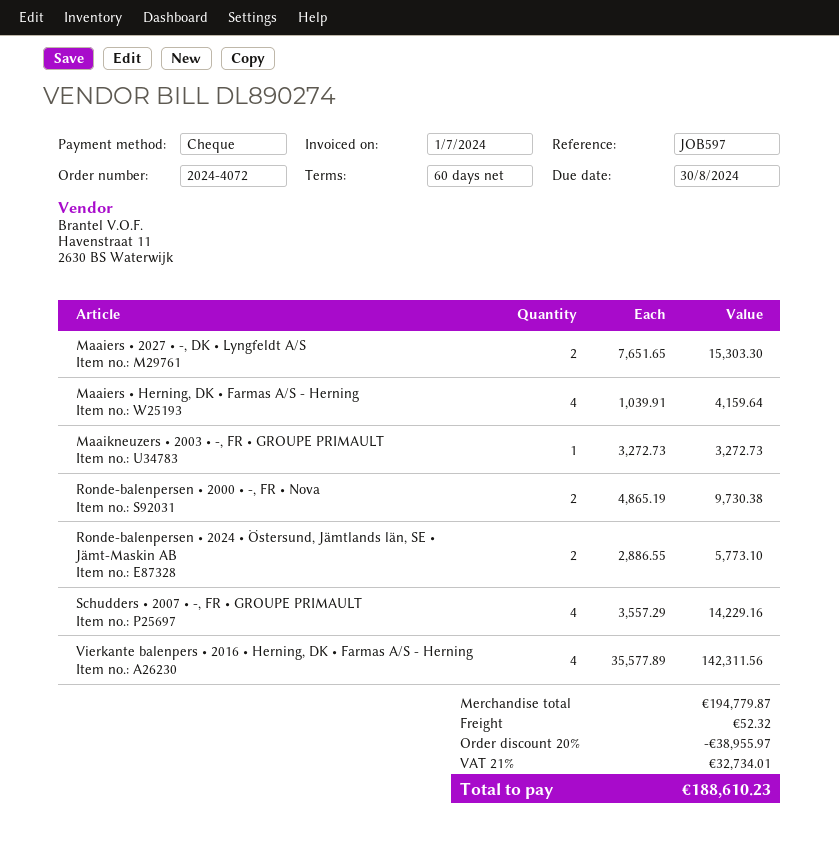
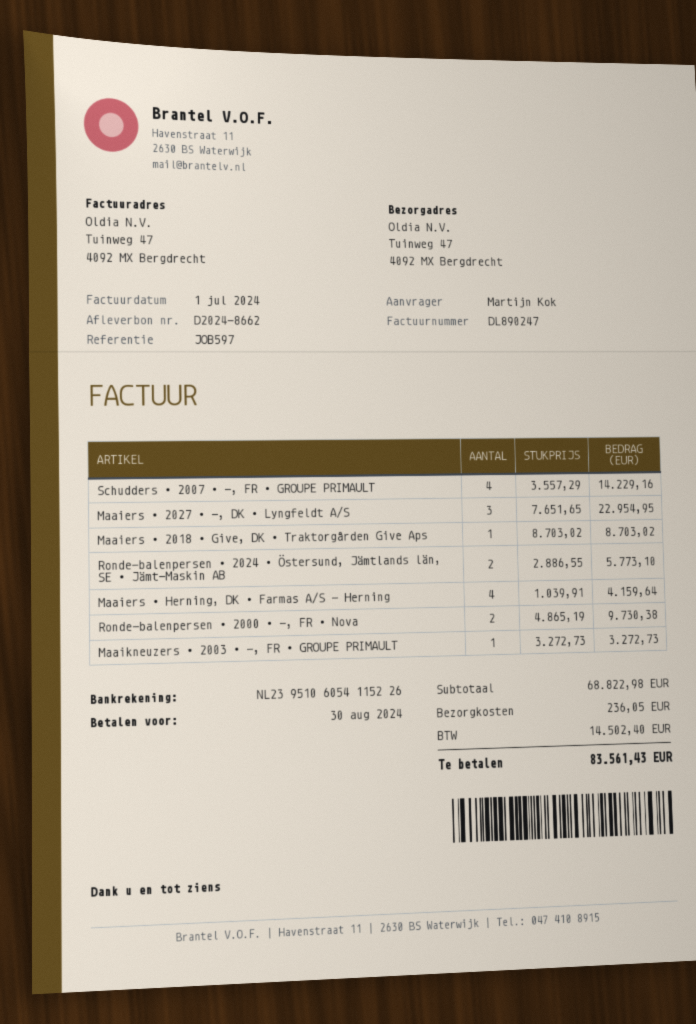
invoice number: DL890274 -> DL890247
Maaiers • 2027 • -, DK • Lyngfeldt A/S: 2 x 7651.65 = 15303.30 -> 3 x 7651.65 = 22954.95
Vierkante balenpers • 2016 • Herning, DK • Farmas A/S - Herning: 4 x 35577.89 = 142311.56 -> none
Maaiers • 2018 • Give, DK • Traktorgården Give Aps: none -> 1 x 8703.02 = 8703.02
subtotal: 194779.87 -> 68822.98
discount: 20% = 38955.97 -> none
shipping: 52.32 -> 236.05
tax: 32734.01 -> 14502.40
total: 188610.23 -> 83561.43

